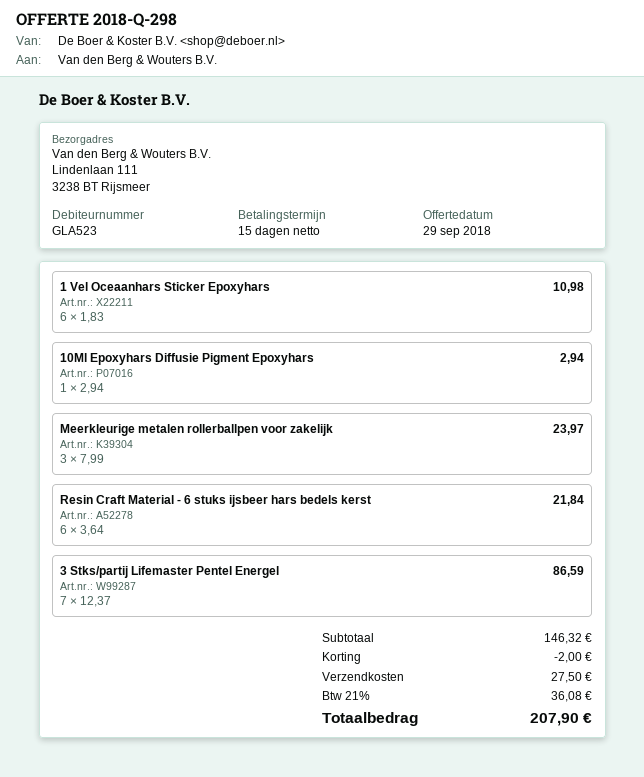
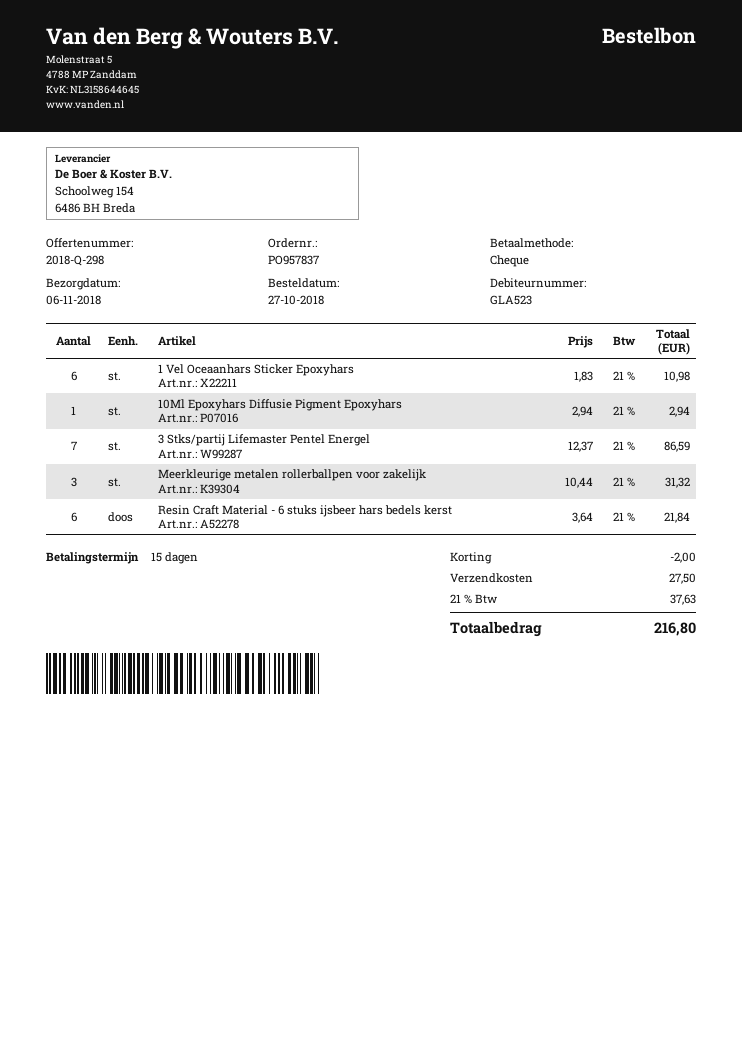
Meerkleurige metalen rollerballpen voor zakelijk: 3 x 7.99 = 23.97 -> 3 x 10.44 = 31.32
tax: 21% = 36.08 -> 21% = 37.63
total: 207.90 -> 216.80

